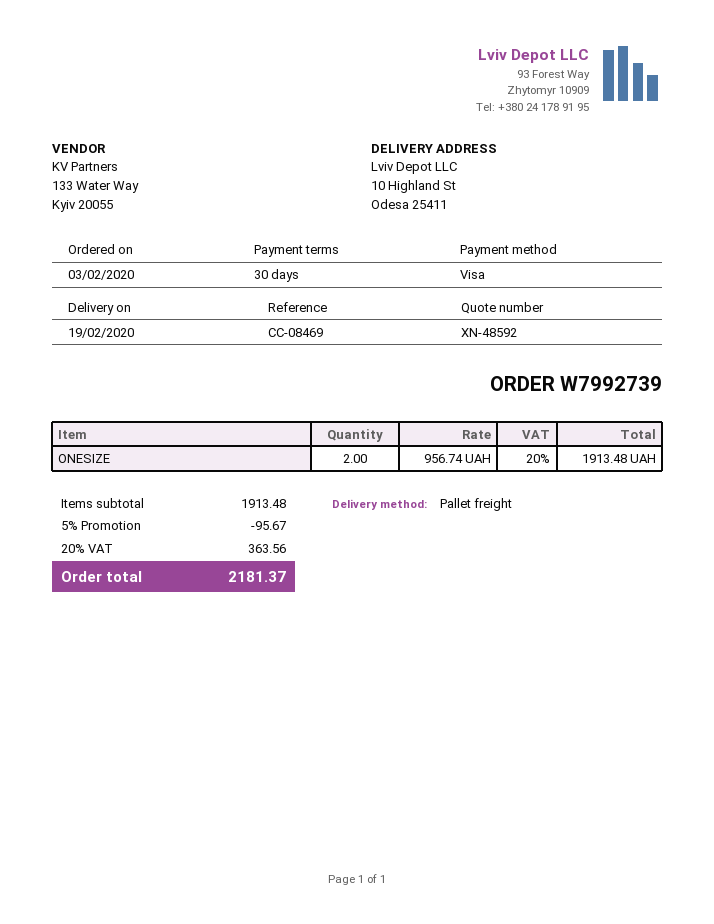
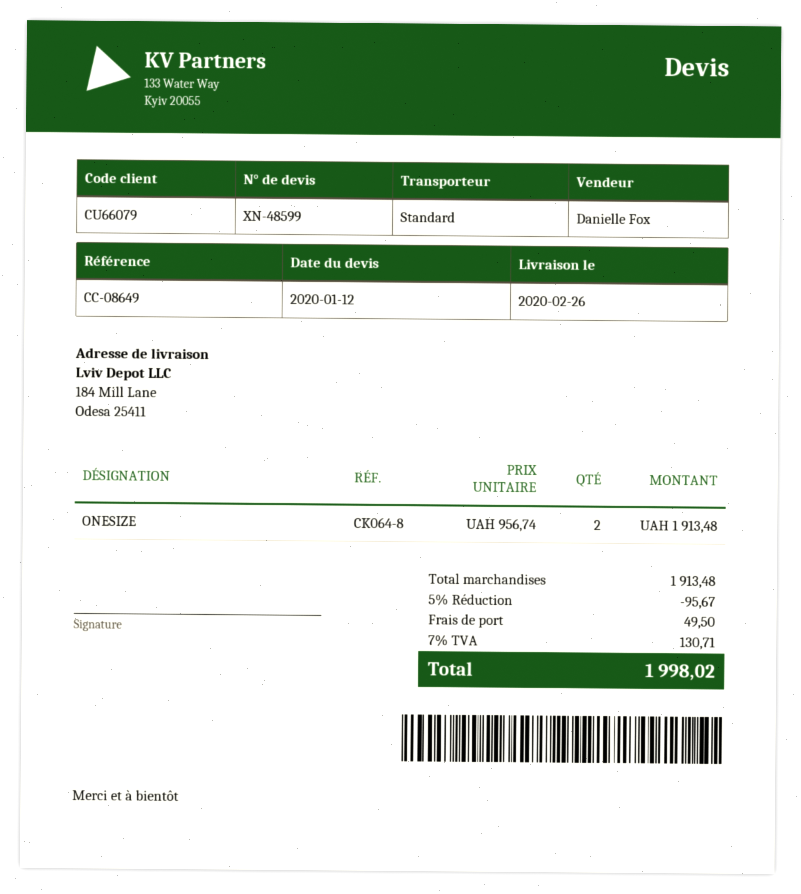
quote number: XN-48592 -> XN-48599
delivery date: 2020-02-19 -> 2020-02-26
reference: CC-08469 -> CC-08649
shipping method: pallet freight -> standard
ship to: 10 Highland St, Odesa 25411 -> 184 Mill Lane, Odesa 25411
shipping: none -> 49.50
tax: 20% = 363.56 -> 7% = 130.71
total: 2181.37 -> 1998.02

